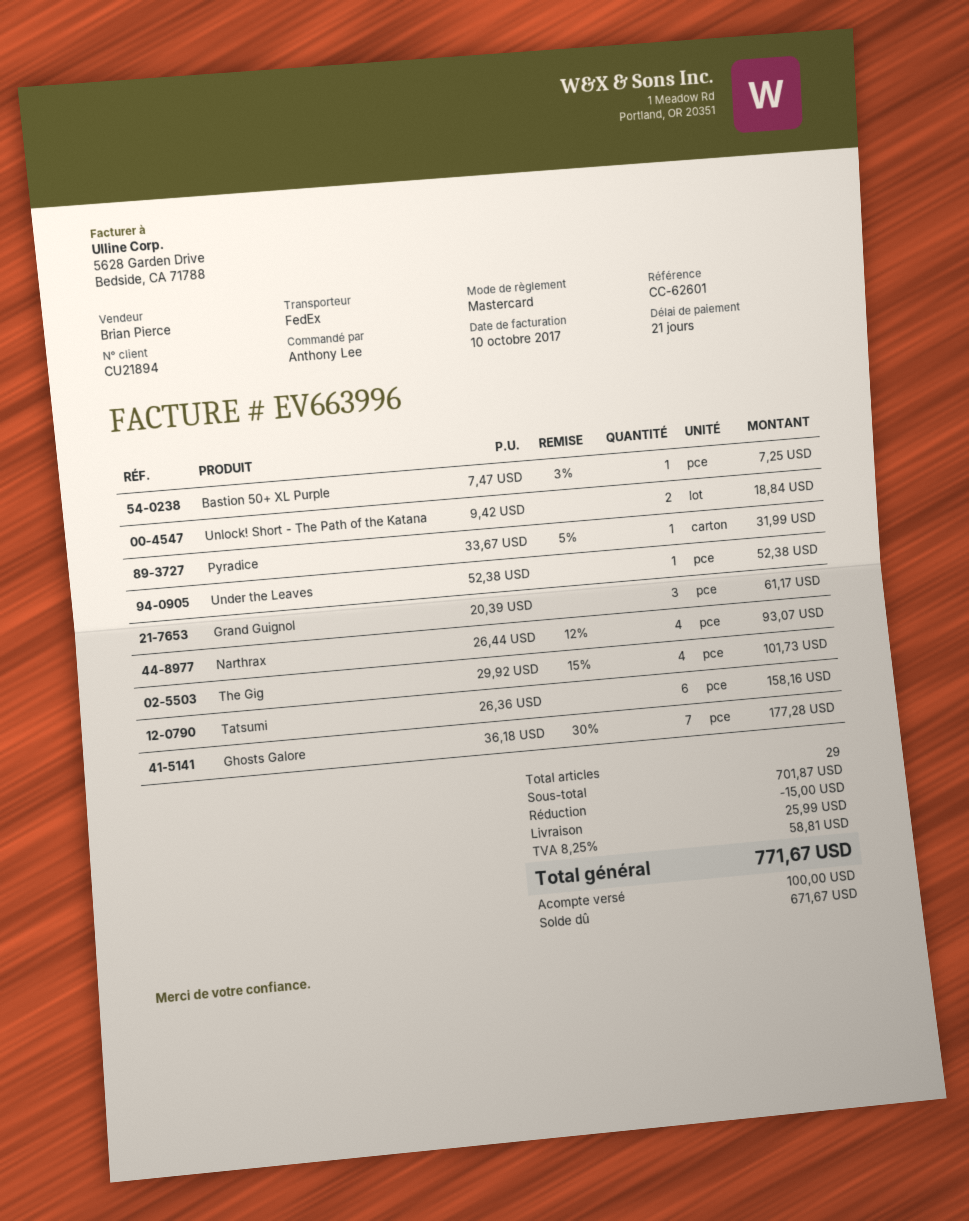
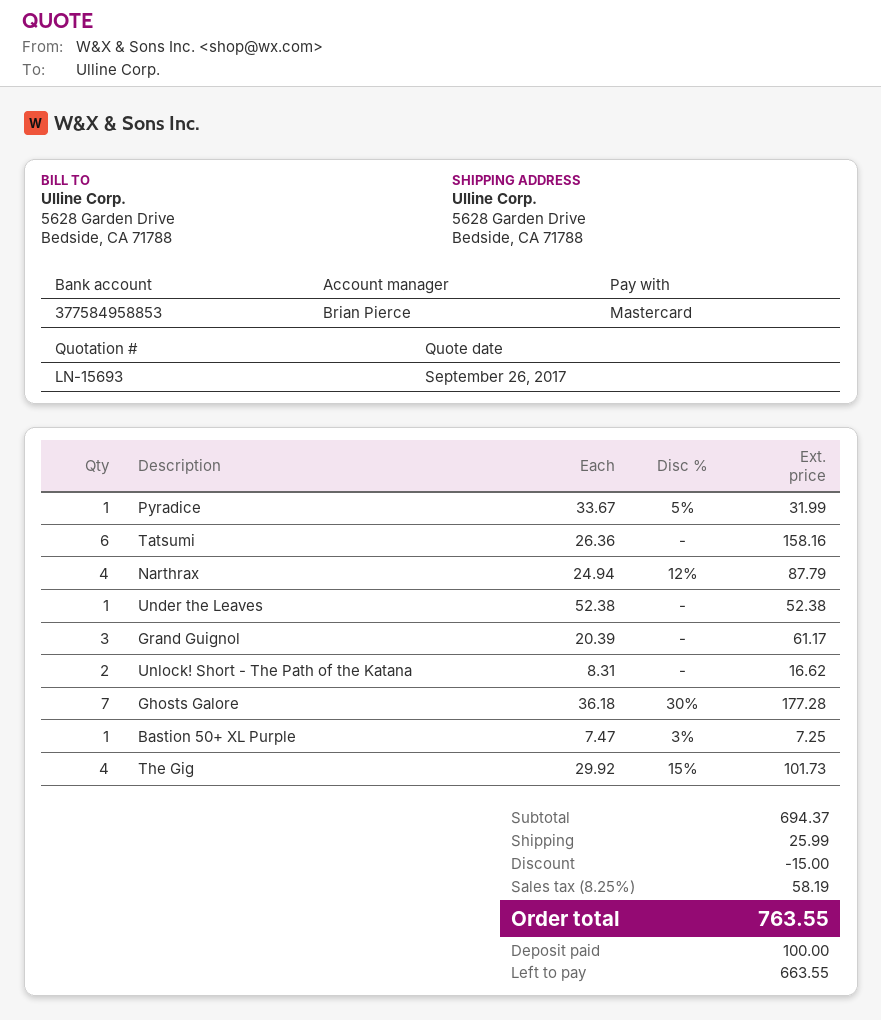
Unlock! Short - The Path of the Katana: 2 x 9.42 = 18.84 -> 2 x 8.31 = 16.62
Narthrax: 4 x 26.44 - 12% = 93.07 -> 4 x 24.94 - 12% = 87.79
subtotal: 701.87 -> 694.37
tax: 8.25% = 58.81 -> 8.25% = 58.19
total: 771.67 -> 763.55
balance: 671.67 -> 663.55

